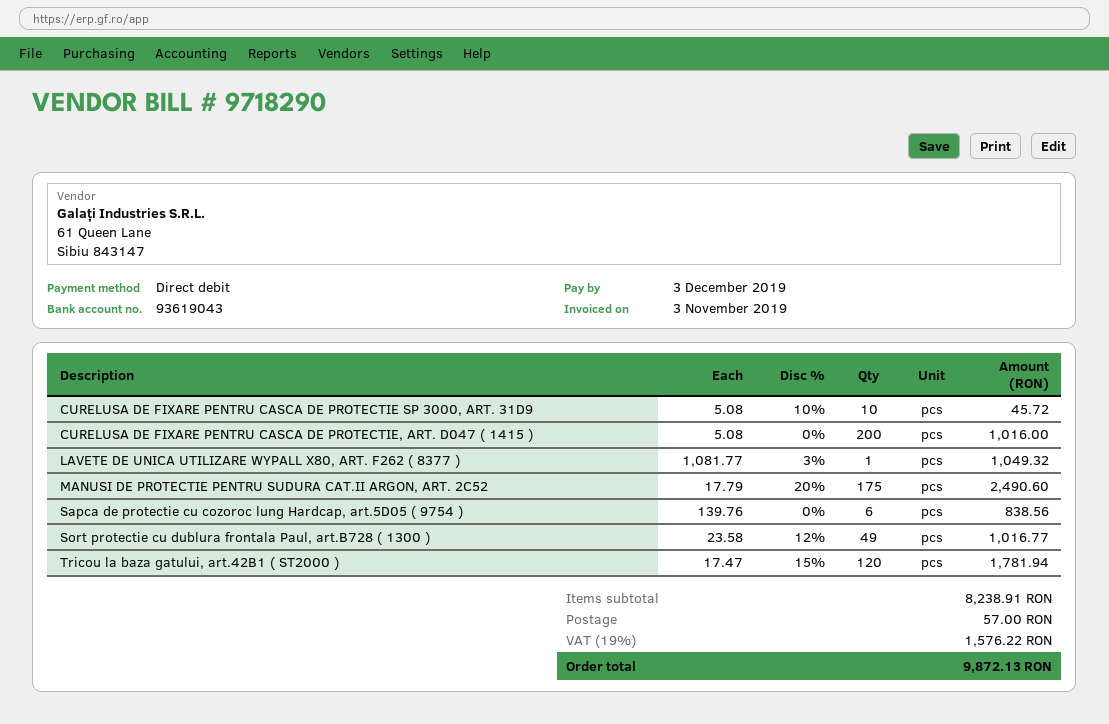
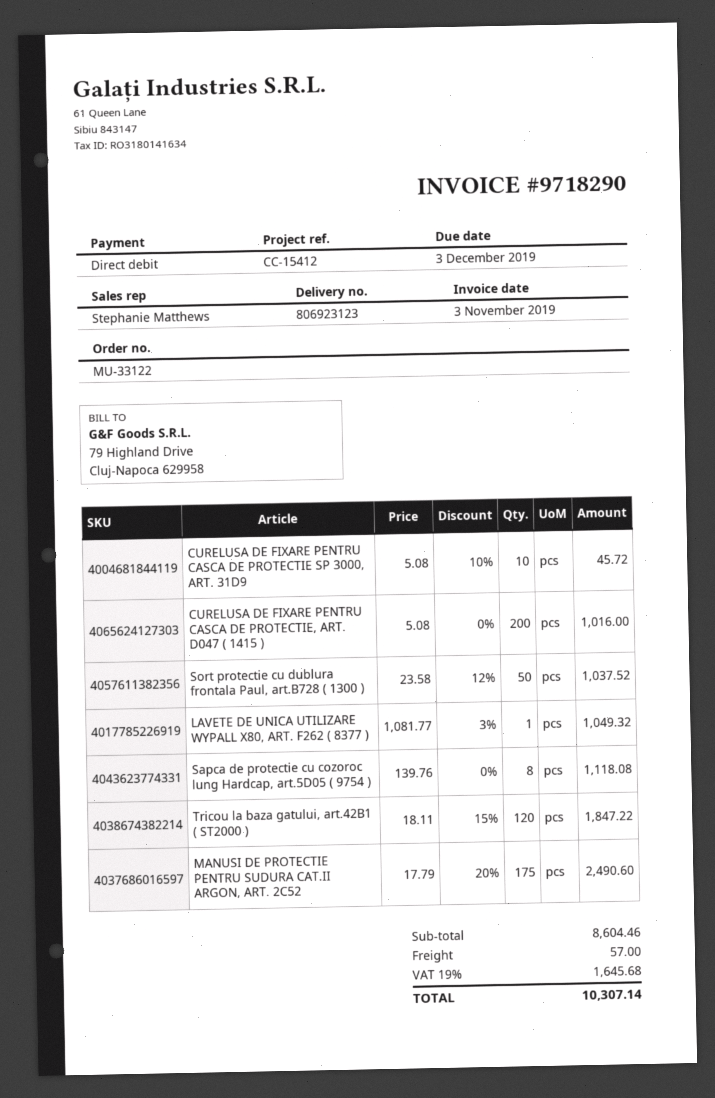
Sapca de protectie cu cozoroc lung Hardcap, art.5D05 ( 9754 ): 6 x 139.76 = 838.56 -> 8 x 139.76 = 1118.08
Sort protectie cu dublura frontala Paul, art.B728 ( 1300 ): 49 x 23.58 - 12% = 1016.77 -> 50 x 23.58 - 12% = 1037.52
Tricou la baza gatului, art.42B1 ( ST2000 ): 120 x 17.47 - 15% = 1781.94 -> 120 x 18.11 - 15% = 1847.22
subtotal: 8238.91 -> 8604.46
tax: 19% = 1576.22 -> 19% = 1645.68
total: 9872.13 -> 10307.14

